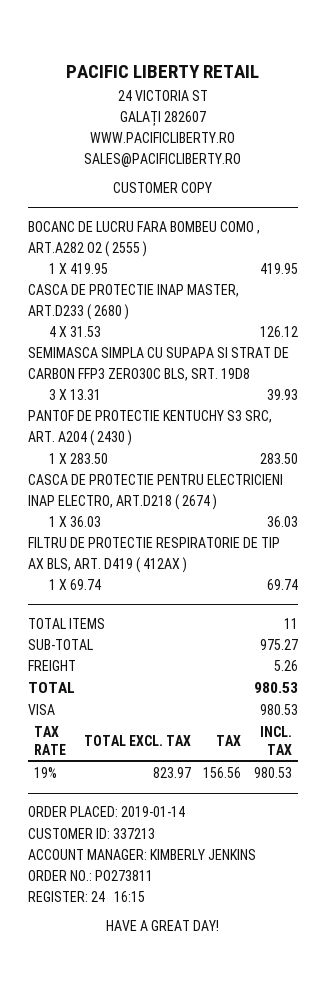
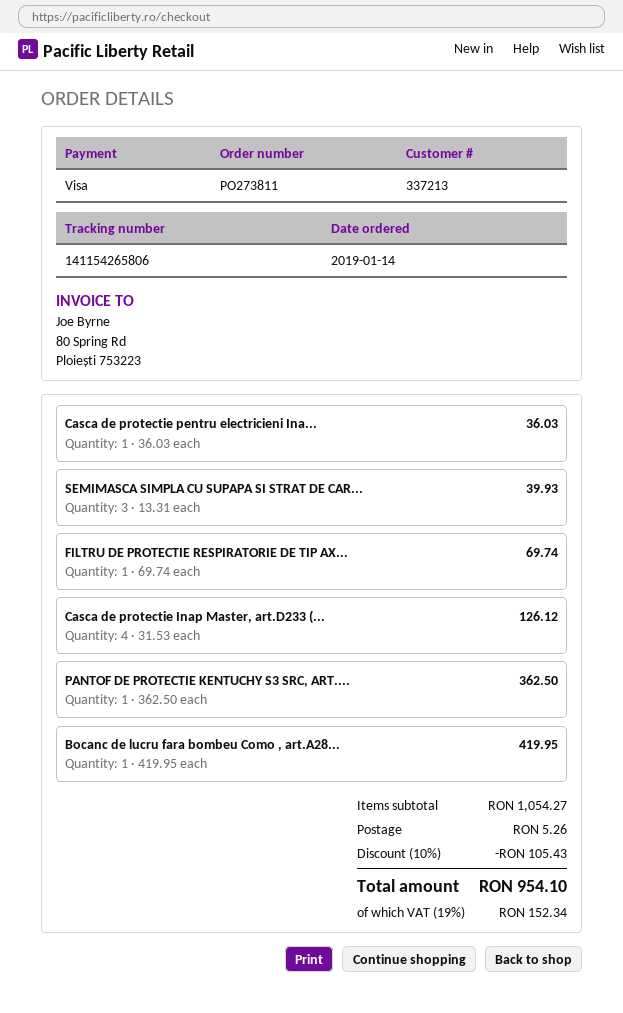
PANTOF DE PROTECTIE KENTUCHY S3 SRC, ART. A204 ( 2430 ): 1 x 283.50 = 283.50 -> 1 x 362.50 = 362.50
subtotal: 975.27 -> 1054.27
discount: none -> 10% = 105.43
tax: 19% = 156.56 -> 19% = 152.34
total: 980.53 -> 954.10

